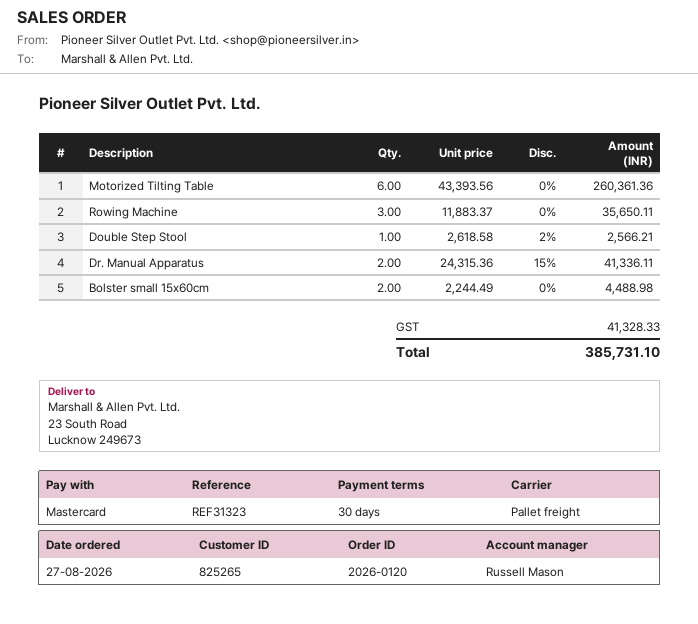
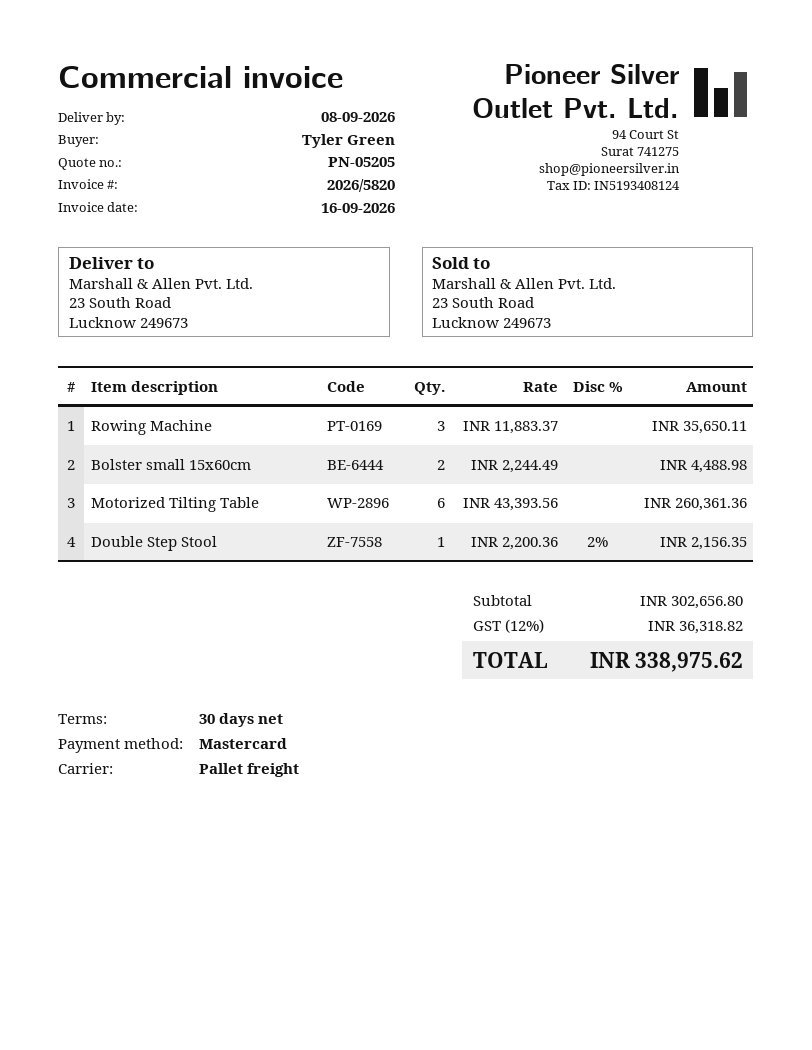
Double Step Stool: 1 x 2618.58 - 2% = 2566.21 -> 1 x 2200.36 - 2% = 2156.35
Dr. Manual Apparatus: 2 x 24315.36 - 15% = 41336.11 -> none
tax: 41328.33 -> 36318.82
total: 385731.10 -> 338975.62

